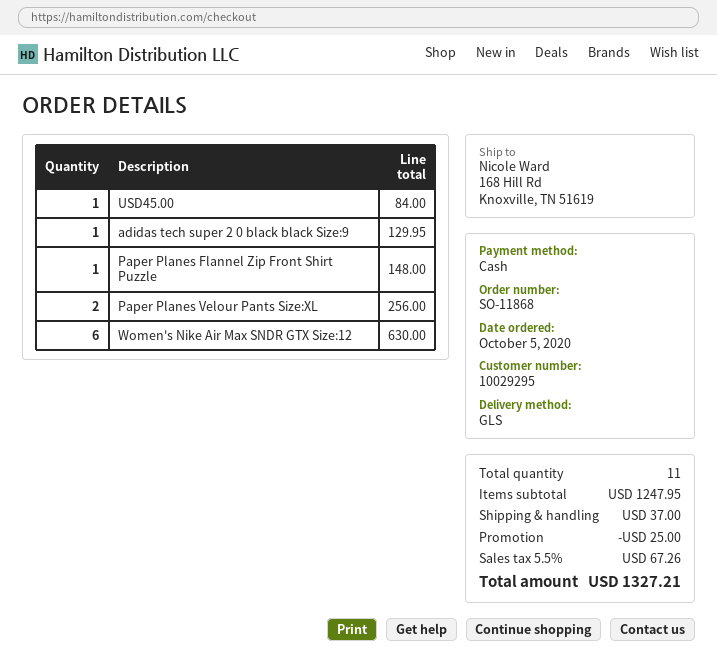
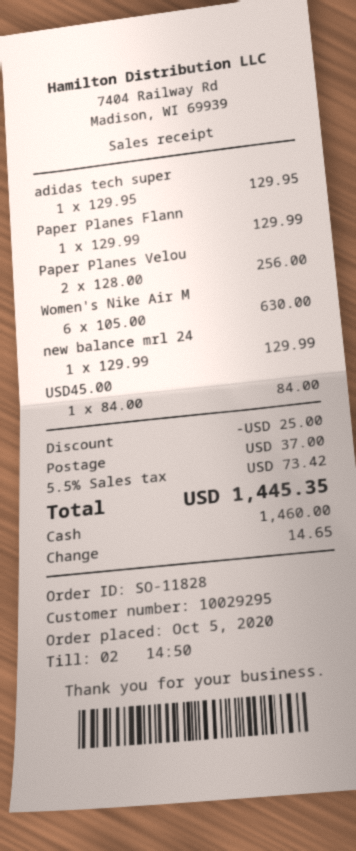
order number: SO-11868 -> SO-11828
Paper Planes Flannel Zip Front Shirt Puzzle: 1 for 148.00 -> 1 for 129.99
new balance mrl 24: none -> 1 for 129.99
tax: 5.5% = 67.26 -> 5.5% = 73.42
total: 1327.21 -> 1445.35

